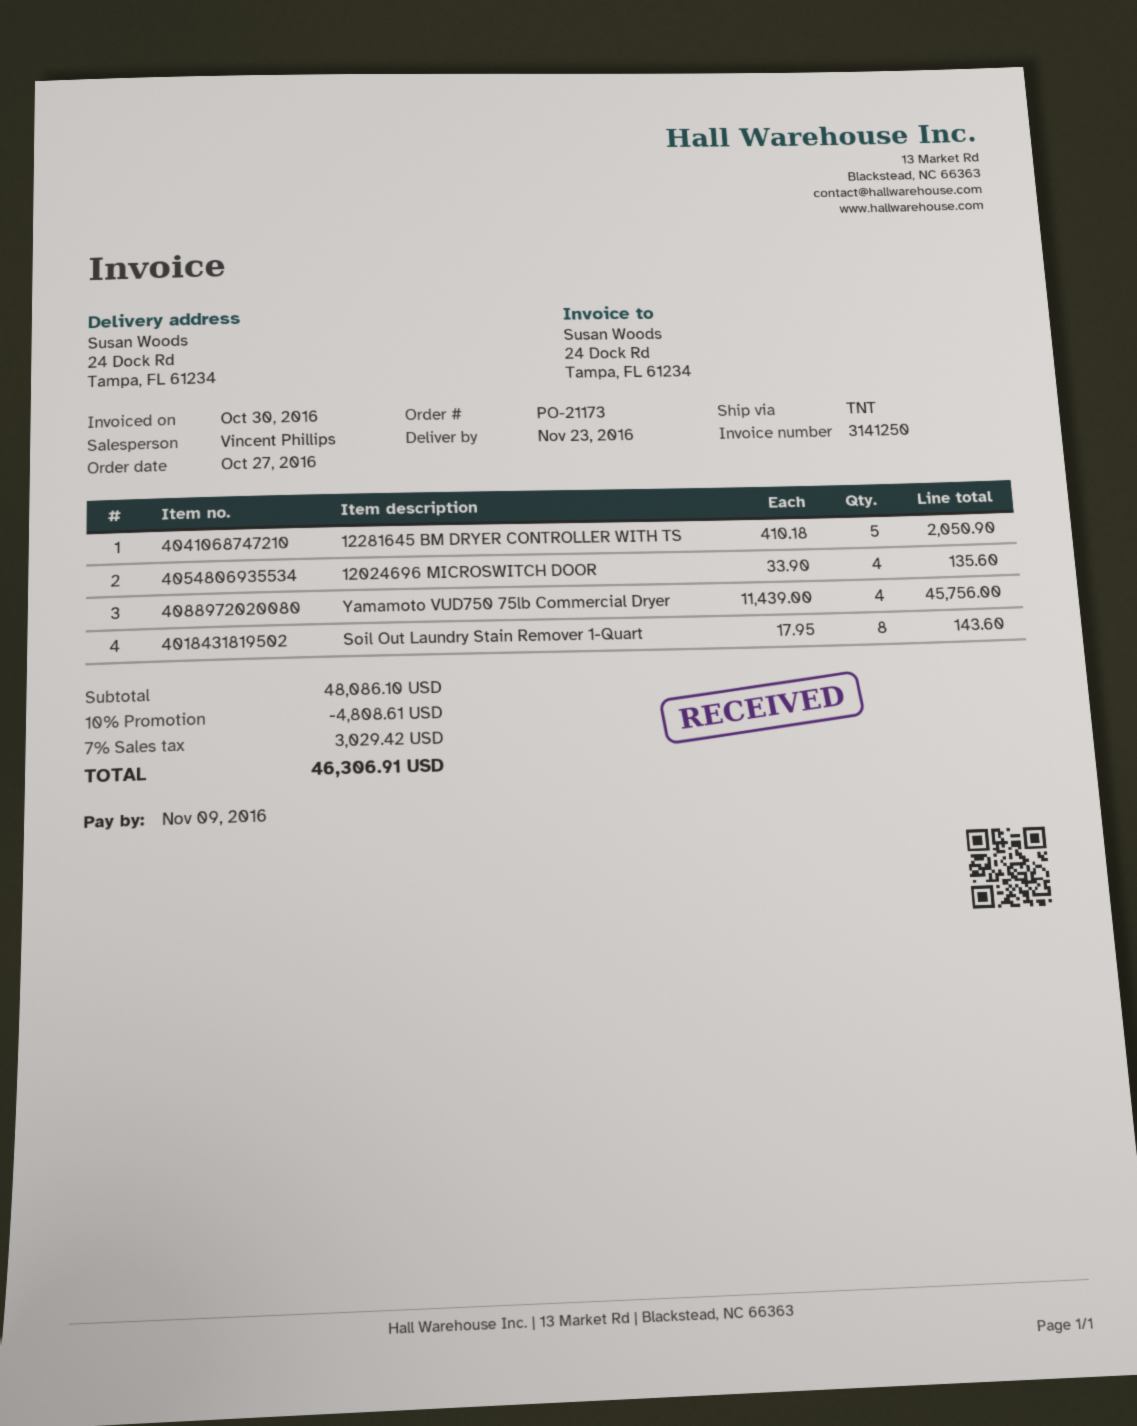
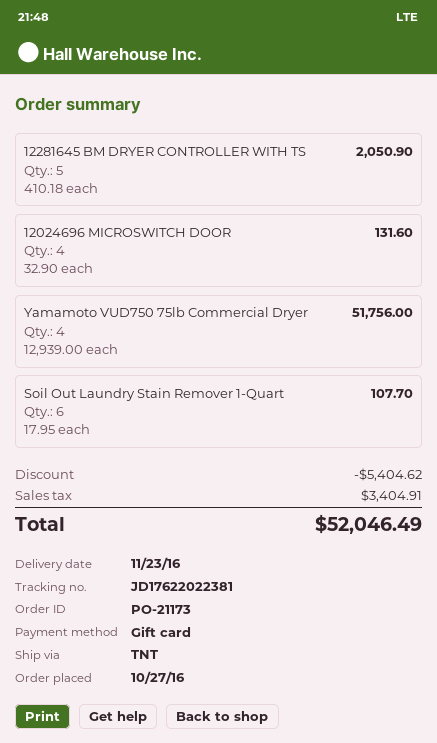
12024696 MICROSWITCH DOOR: 4 x 33.90 = 135.60 -> 4 x 32.90 = 131.60
Yamamoto VUD750 75lb Commercial Dryer: 4 x 11439.00 = 45756.00 -> 4 x 12939.00 = 51756.00
Soil Out Laundry Stain Remover 1-Quart: 8 x 17.95 = 143.60 -> 6 x 17.95 = 107.70
discount: 4808.61 -> 5404.62
tax: 3029.42 -> 3404.91
total: 46306.91 -> 52046.49

